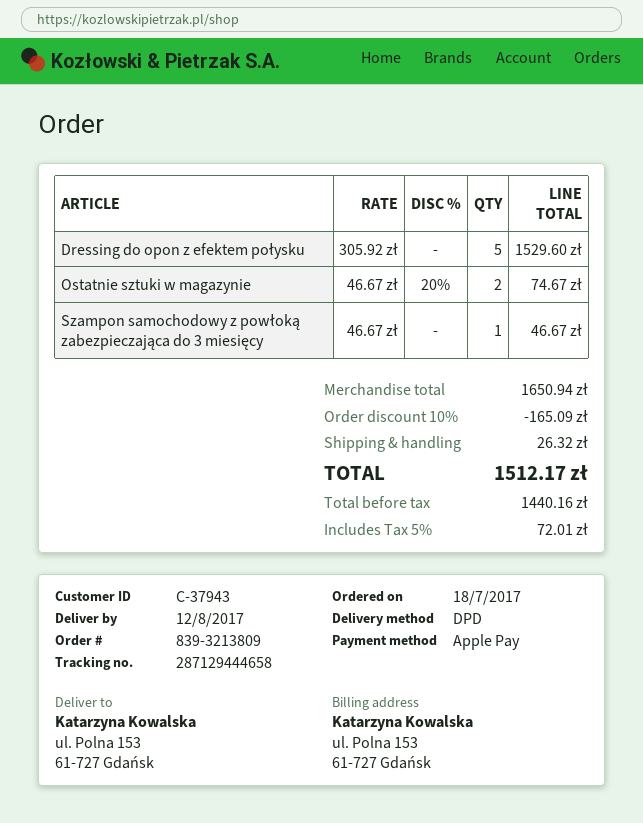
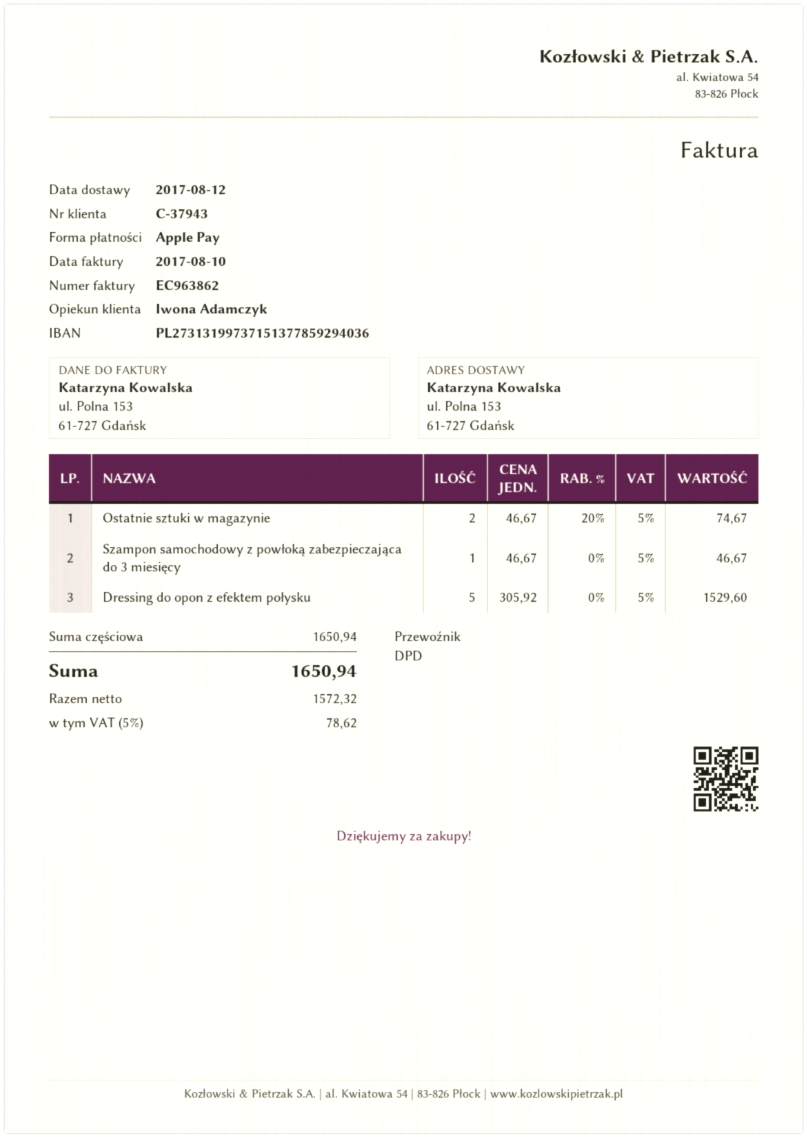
discount: 10% = 165.09 -> none
shipping: 26.32 -> none
net: 1440.16 -> 1572.32
tax: 5% = 72.01 -> 5% = 78.62
total: 1512.17 -> 1650.94

